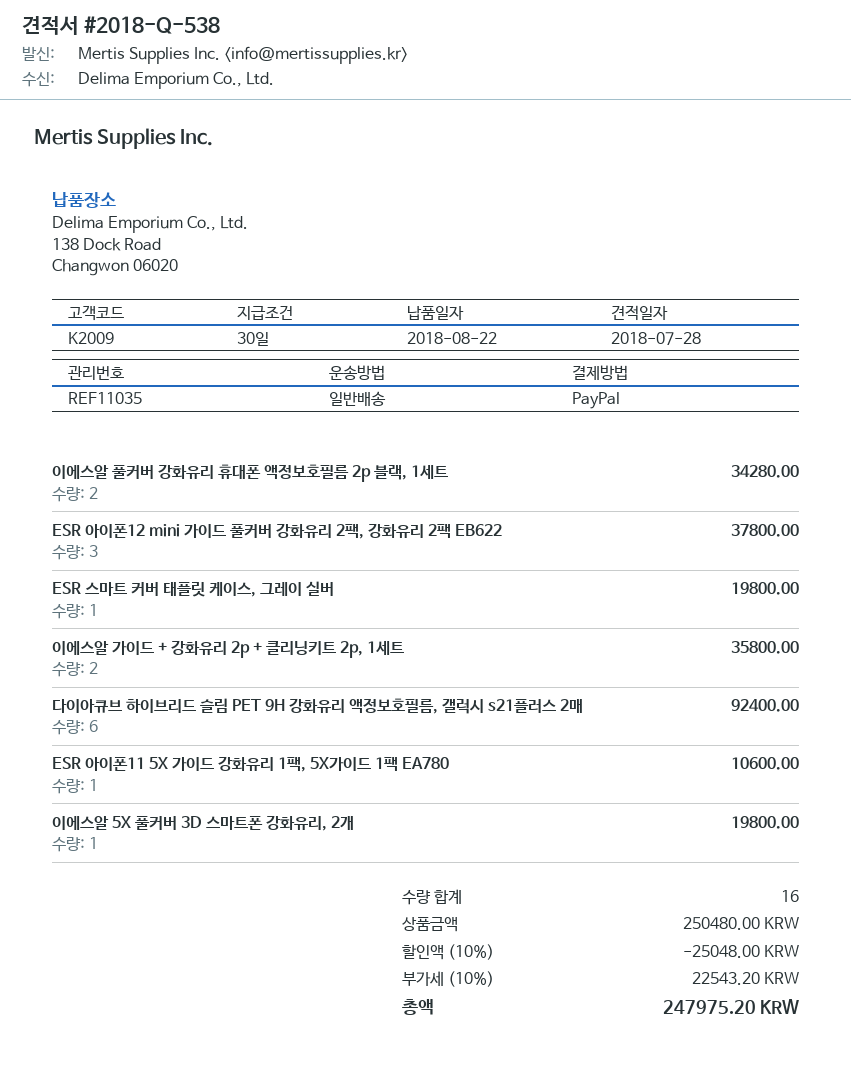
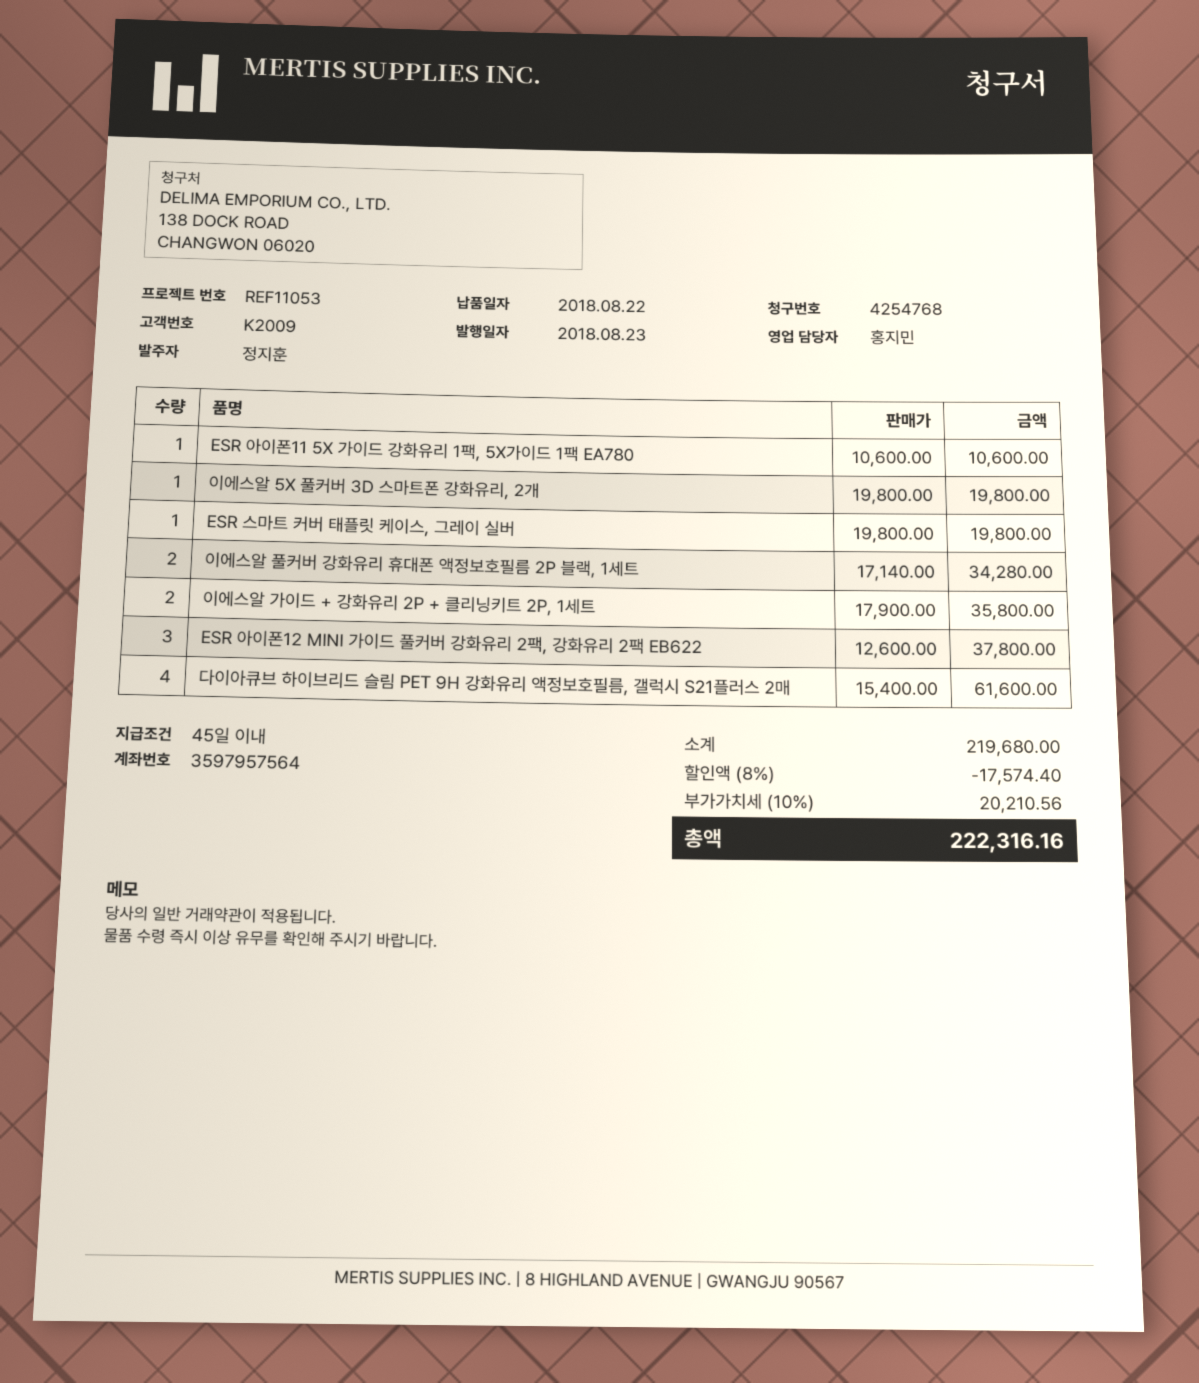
payment terms: 30 days -> 45 days
reference: REF11035 -> REF11053
다이아큐브 하이브리드 슬림 PET 9H 강화유리 액정보호필름, 갤럭시 s21플러스 2매: 6 for 92400.00 -> 4 for 61600.00
subtotal: 250480.00 -> 219680.00
discount: 10% = 25048.00 -> 8% = 17574.40
tax: 10% = 22543.20 -> 10% = 20210.56
total: 247975.20 -> 222316.16

